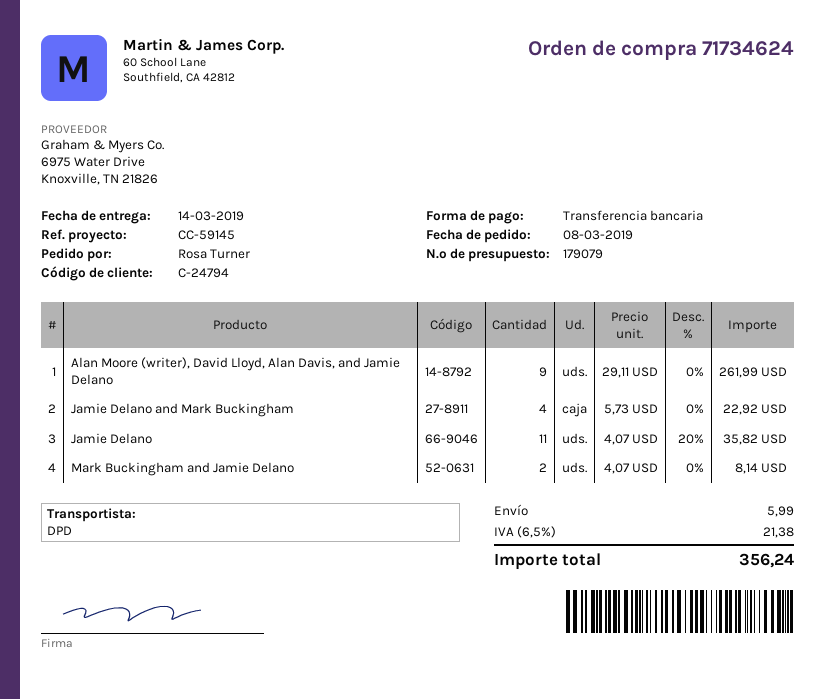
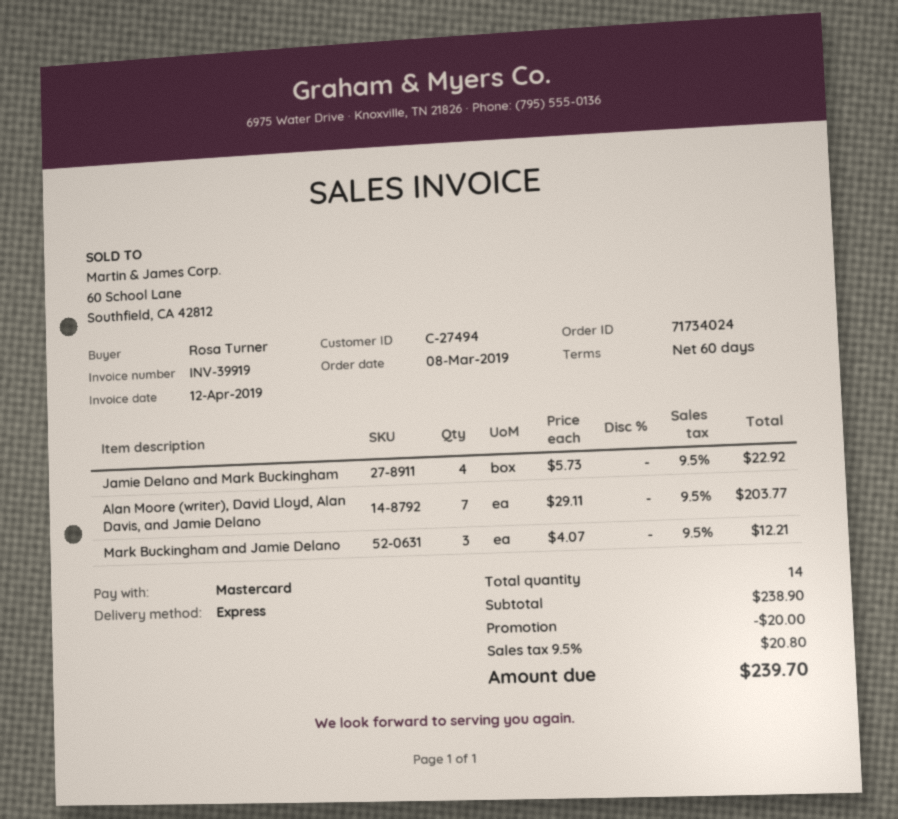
order number: 71734624 -> 71734024
customer number: C-24794 -> C-27494
payment method: bank transfer -> Mastercard
shipping method: DPD -> express
Alan Moore (writer), David Lloyd, Alan Davis, and Jamie Delano: 9 x 29.11 = 261.99 -> 7 x 29.11 = 203.77
Jamie Delano: 11 x 4.07 - 20% = 35.82 -> none
Mark Buckingham and Jamie Delano: 2 x 4.07 = 8.14 -> 3 x 4.07 = 12.21
discount: none -> 20.00
shipping: 5.99 -> none
tax: 6.5% = 21.38 -> 9.5% = 20.80
total: 356.24 -> 239.70

